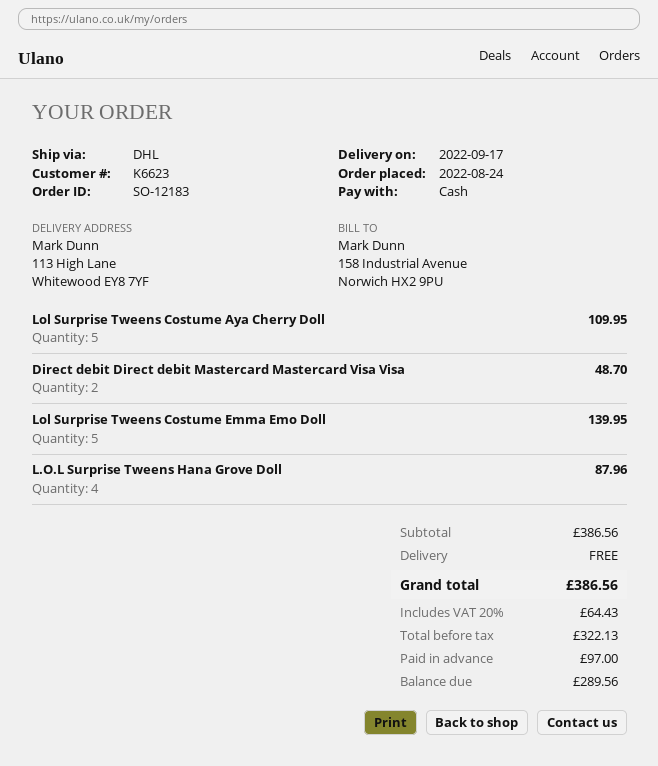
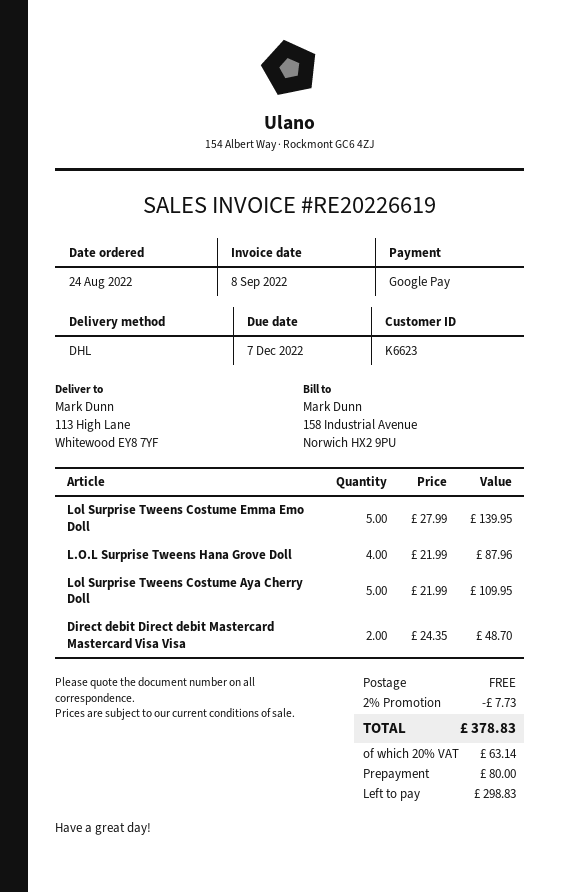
payment method: cash -> Google Pay
discount: none -> 2% = 7.73
tax: 20% = 64.43 -> 20% = 63.14
total: 386.56 -> 378.83
deposit: 97.00 -> 80.00
balance: 289.56 -> 298.83

